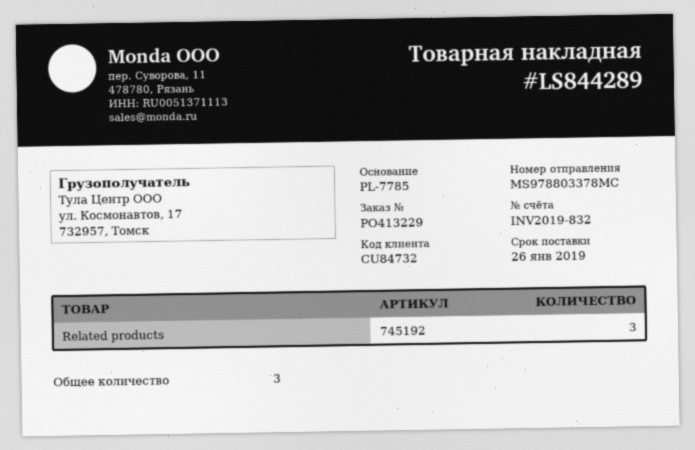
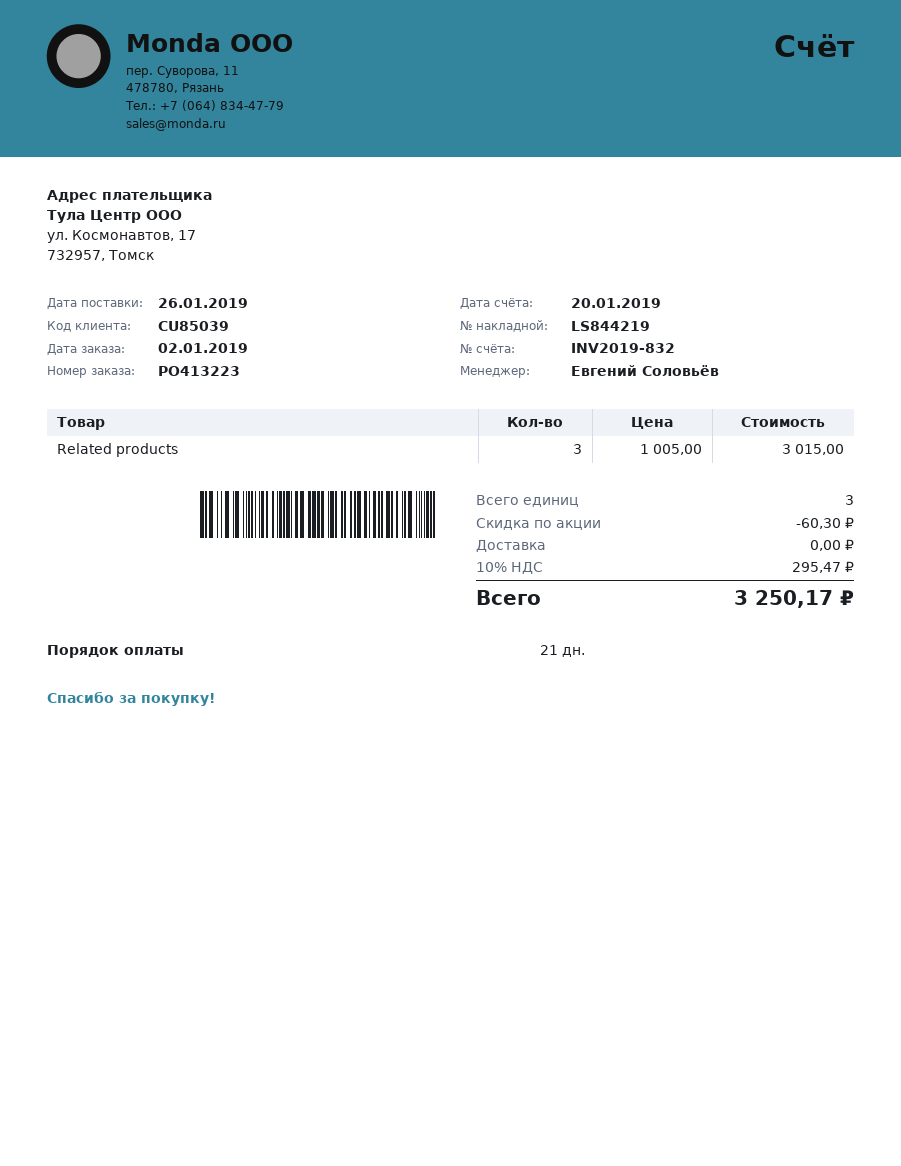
order number: PO413229 -> PO413223
delivery note number: LS844289 -> LS844219
customer number: CU84732 -> CU85039

